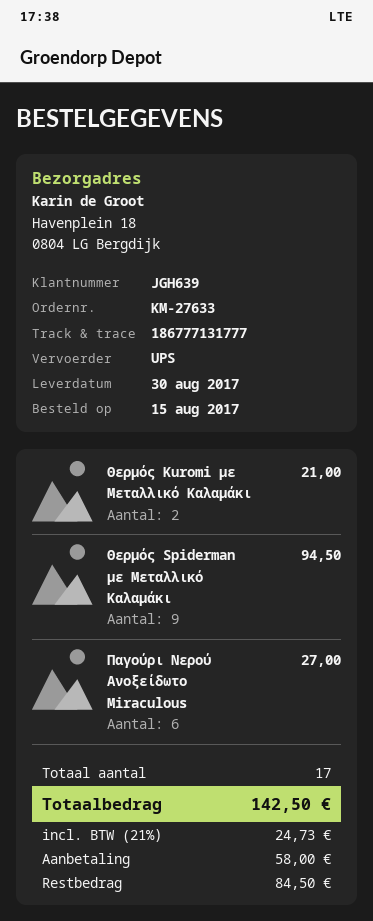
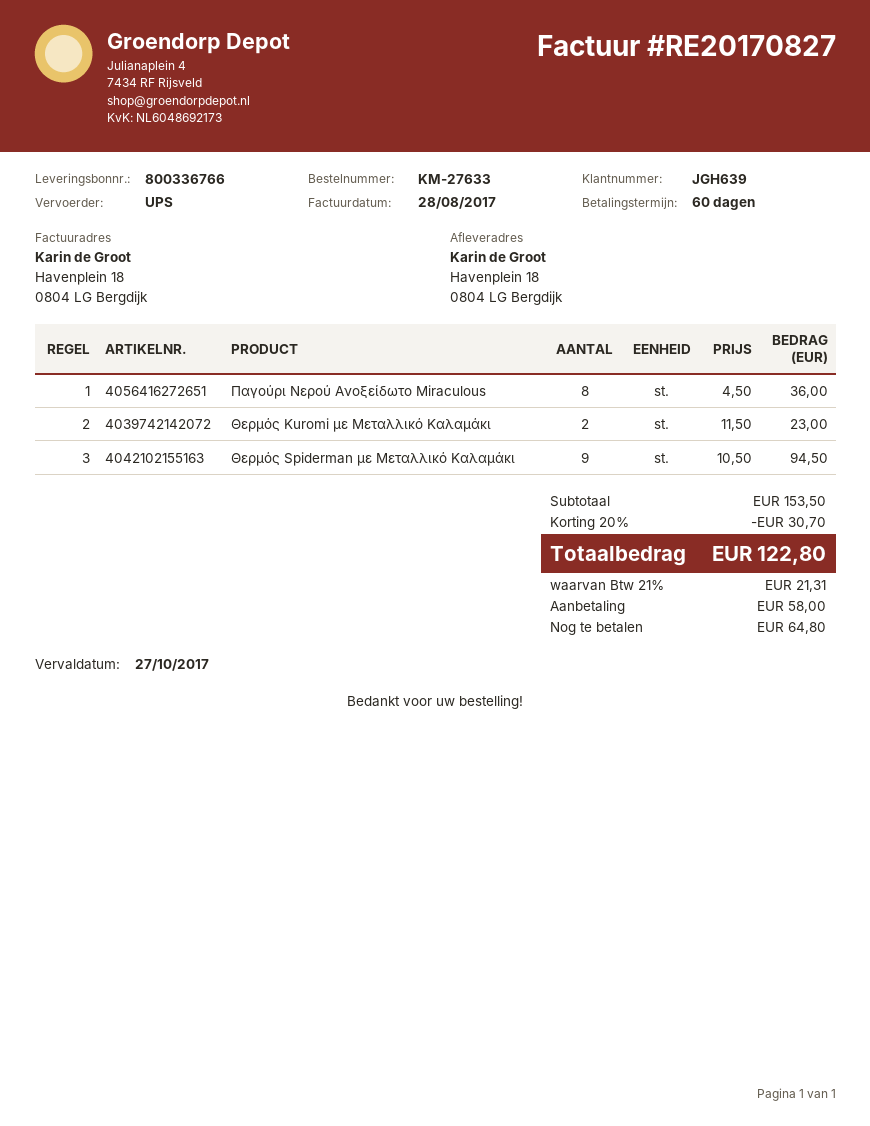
Θερμός Kuromi με Μεταλλικό Καλαμάκι: 2 for 21.00 -> 2 for 23.00
Παγούρι Νερού Ανοξείδωτο Miraculous: 6 for 27.00 -> 8 for 36.00
discount: none -> 20% = 30.70
tax: 21% = 24.73 -> 21% = 21.31
total: 142.50 -> 122.80
balance: 84.50 -> 64.80

